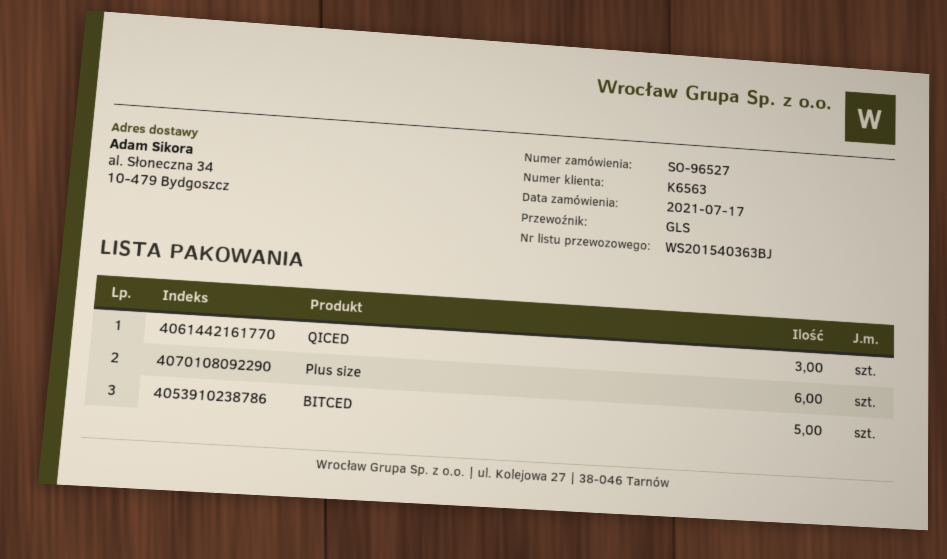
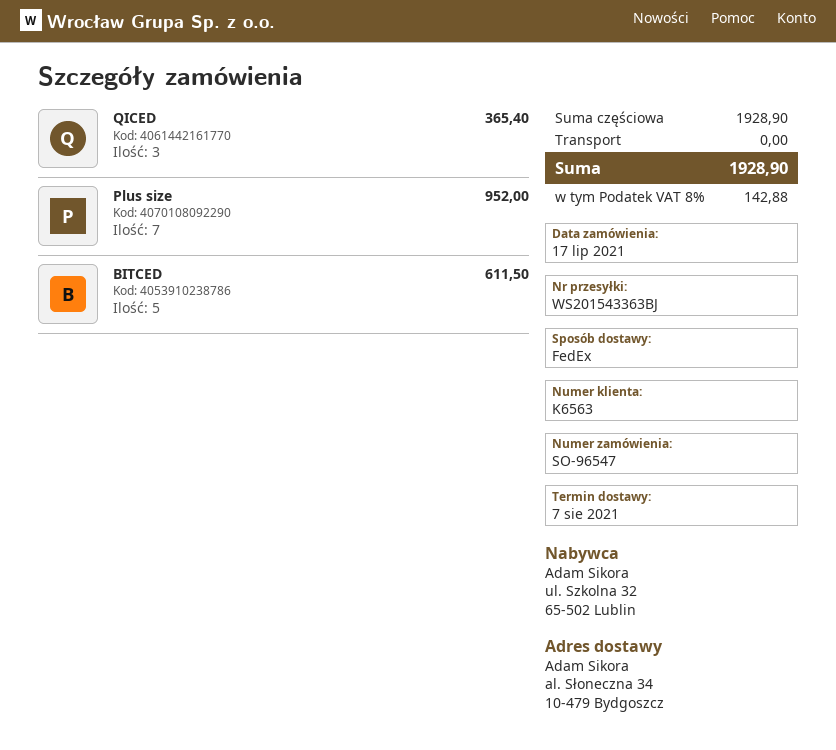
order number: SO-96527 -> SO-96547
shipping method: GLS -> FedEx
tracking number: WS201540363BJ -> WS201543363BJ
Plus size: 6 -> 7

